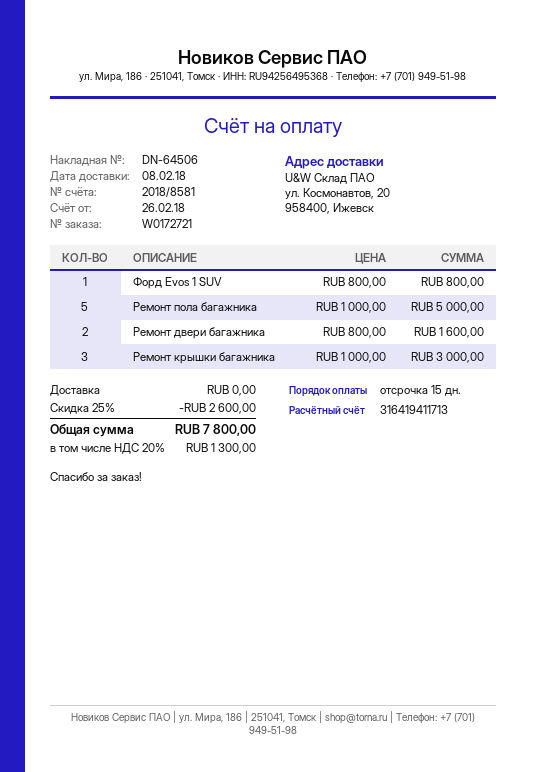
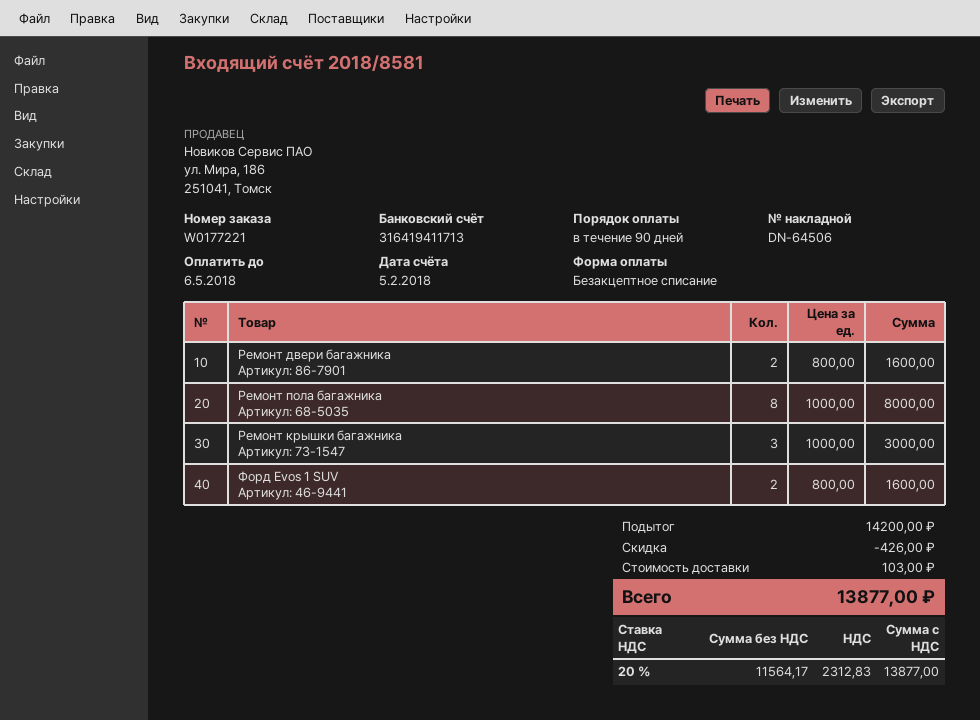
order number: W0172721 -> W0177221
invoice date: 2018-02-26 -> 2018-02-05
payment terms: 15 days -> 90 days
Форд Evos 1 SUV: 1 x 800.00 = 800.00 -> 2 x 800.00 = 1600.00
Ремонт пола багажника: 5 x 1000.00 = 5000.00 -> 8 x 1000.00 = 8000.00
discount: 2600.00 -> 426.00
shipping: 0.00 -> 103.00
tax: 20% = 1300.00 -> 20% = 2312.83
total: 7800.00 -> 13877.00

